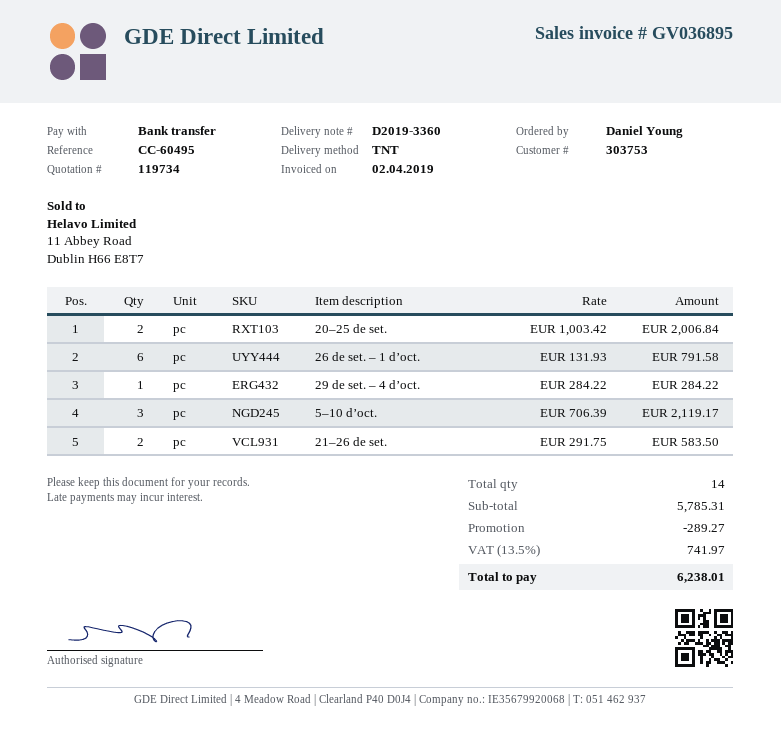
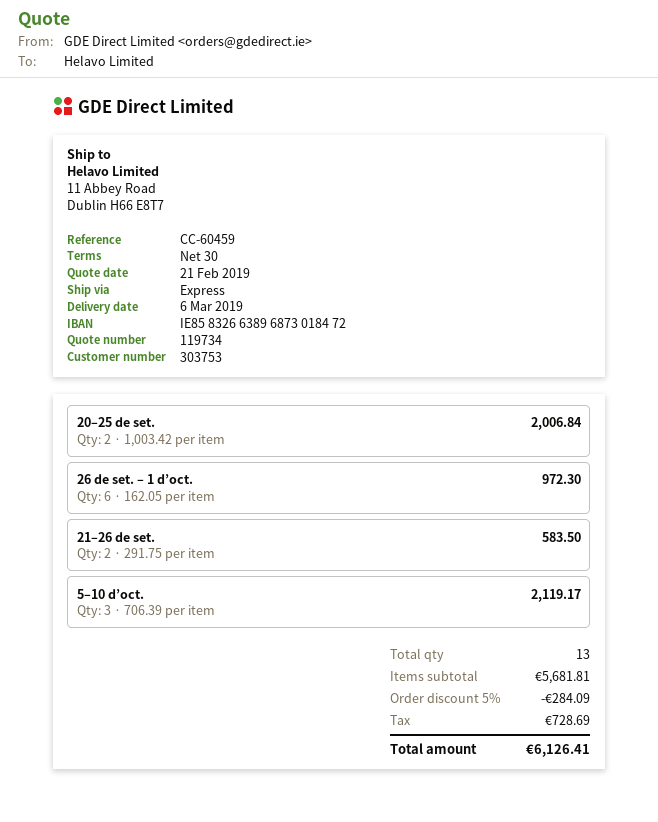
reference: CC-60495 -> CC-60459
shipping method: TNT -> express
26 de set. – 1 d’oct.: 6 x 131.93 = 791.58 -> 6 x 162.05 = 972.30
29 de set. – 4 d’oct.: 1 x 284.22 = 284.22 -> none
total quantity: 14 -> 13
subtotal: 5785.31 -> 5681.81
discount: 289.27 -> 284.09
tax: 741.97 -> 728.69
total: 6238.01 -> 6126.41

